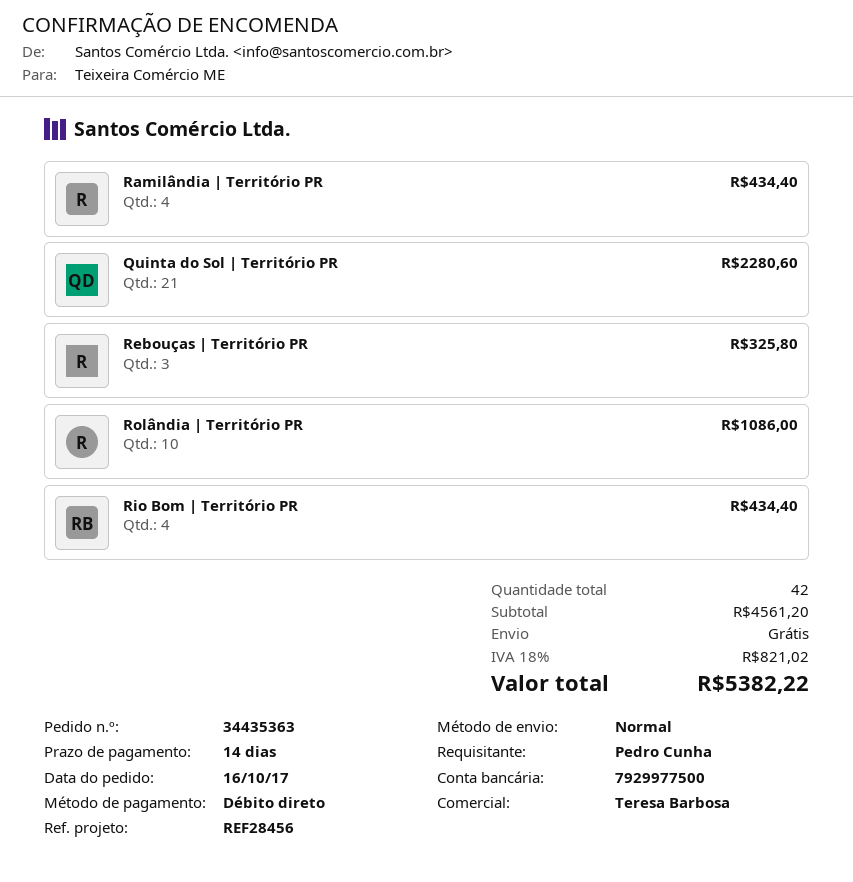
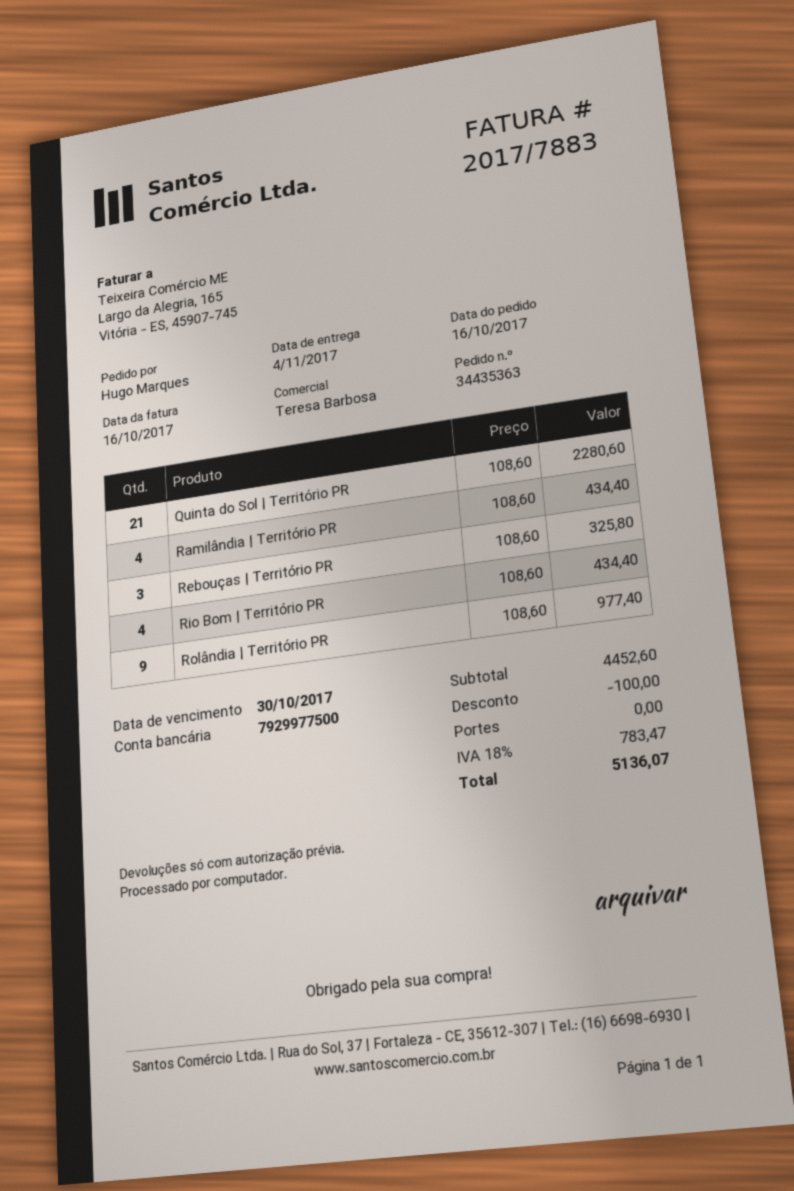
ordered by: Pedro Cunha -> Hugo Marques
Rolândia | Território PR: 10 for 1086.00 -> 9 for 977.40
subtotal: 4561.20 -> 4452.60
discount: none -> 100.00
tax: 18% = 821.02 -> 18% = 783.47
total: 5382.22 -> 5136.07

